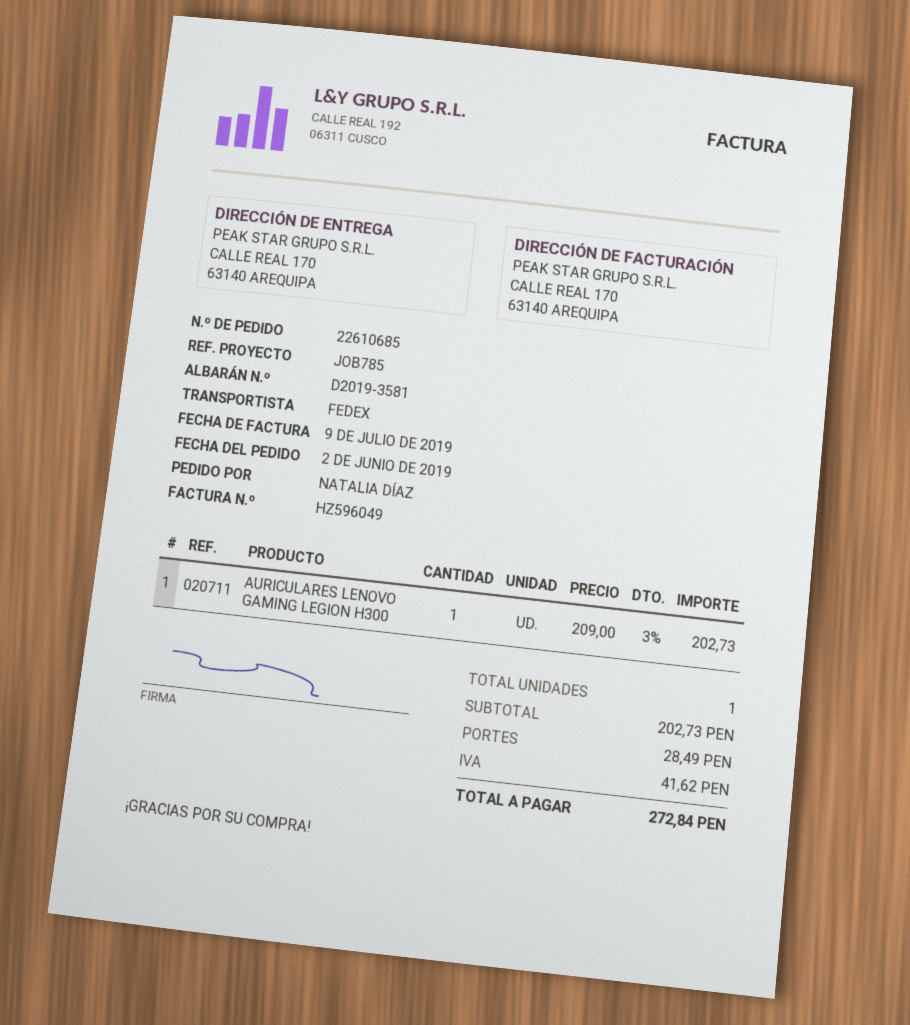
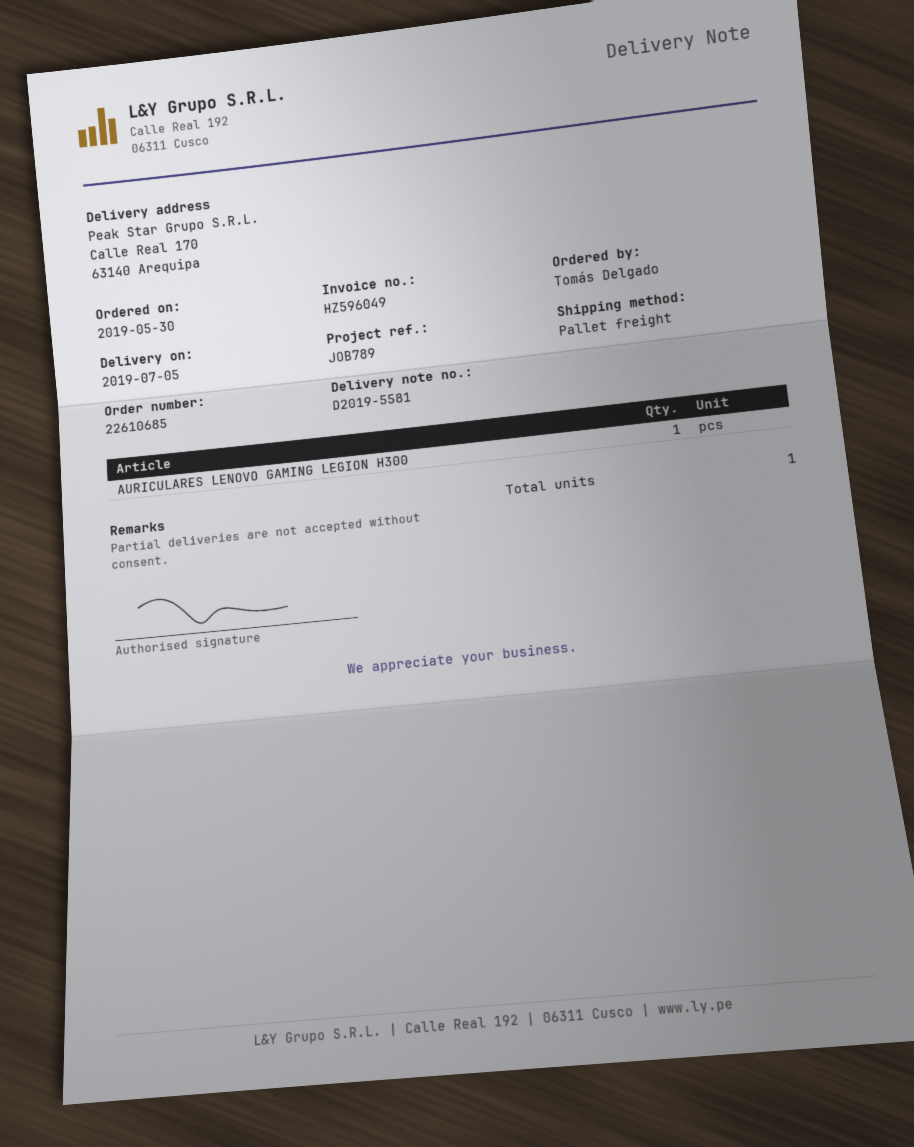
order date: 2019-06-02 -> 2019-05-30
delivery note number: D2019-3581 -> D2019-5581
reference: JOB785 -> JOB789
ordered by: NATALIA DÍAZ -> Tomás Delgado
shipping method: FedEx -> pallet freight

